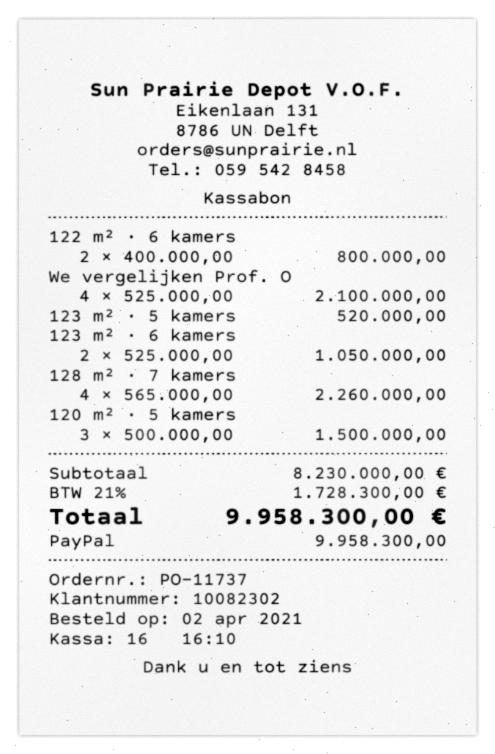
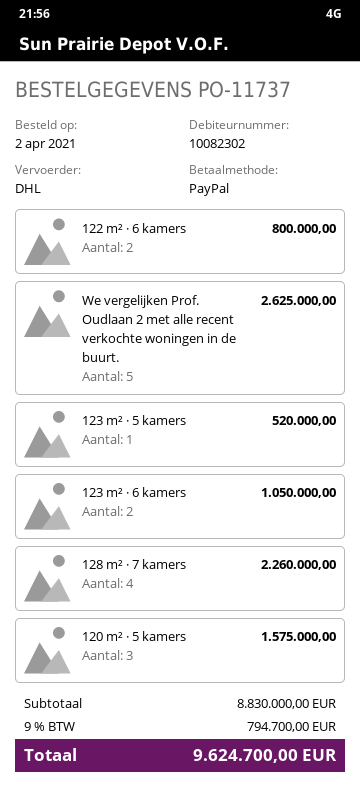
We vergelijken Prof. O: 4 for 2100000.00 -> 5 for 2625000.00
120 m² · 5 kamers: 3 for 1500000.00 -> 3 for 1575000.00
subtotal: 8230000.00 -> 8830000.00
tax: 21% = 1728300.00 -> 9% = 794700.00
total: 9958300.00 -> 9624700.00

